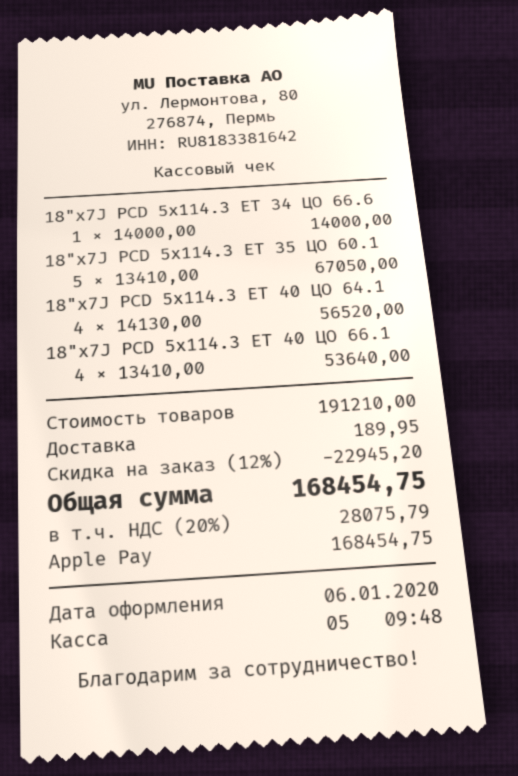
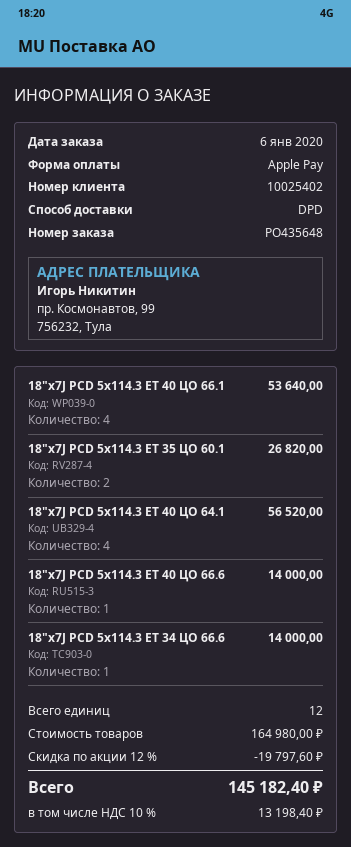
18"x7J PCD 5x114.3 ЕТ 35 ЦО 60.1: 5 for 67050.00 -> 2 for 26820.00
18"x7J PCD 5x114.3 ЕТ 40 ЦО 66.6: none -> 1 for 14000.00
subtotal: 191210.00 -> 164980.00
discount: 12% = 22945.20 -> 12% = 19797.60
shipping: 189.95 -> none
tax: 20% = 28075.79 -> 10% = 13198.40
total: 168454.75 -> 145182.40

